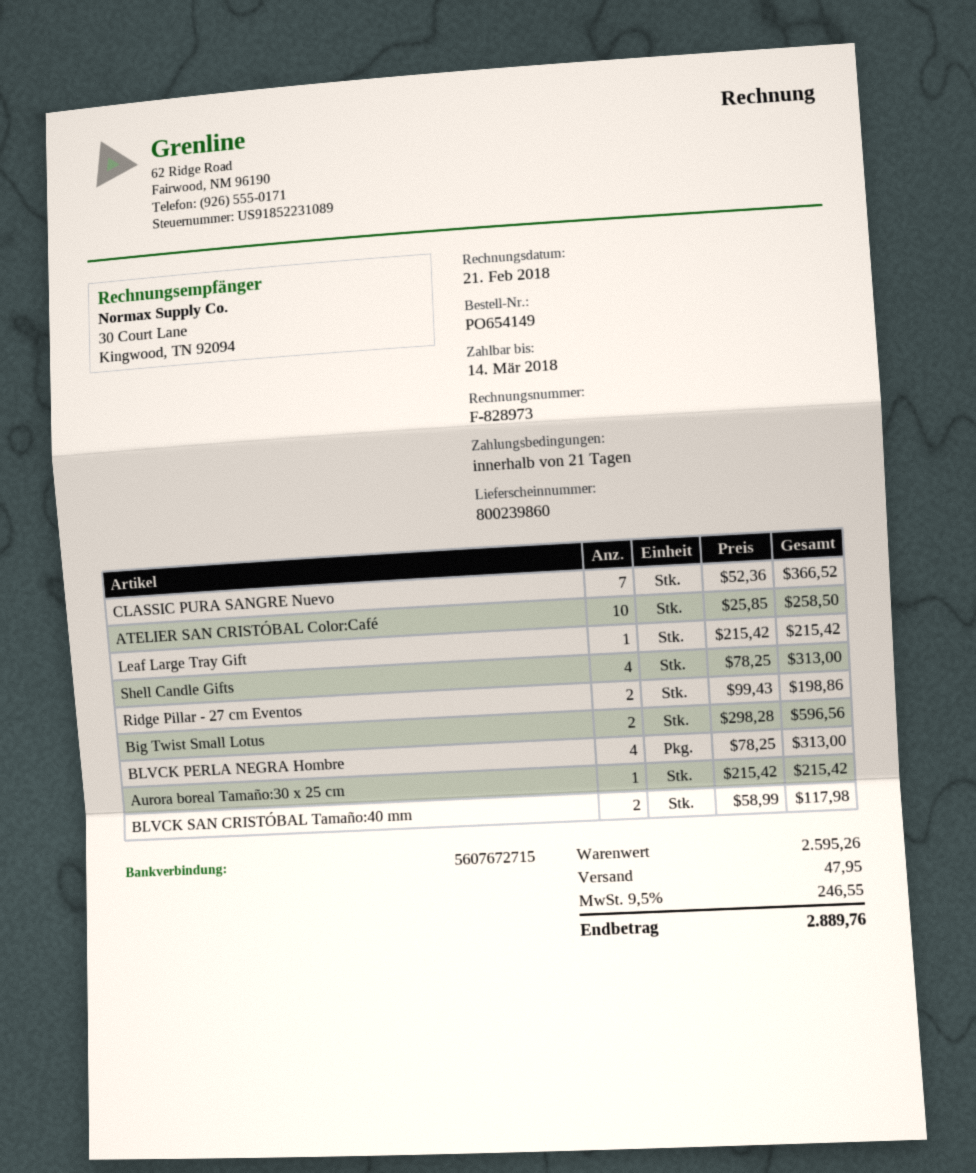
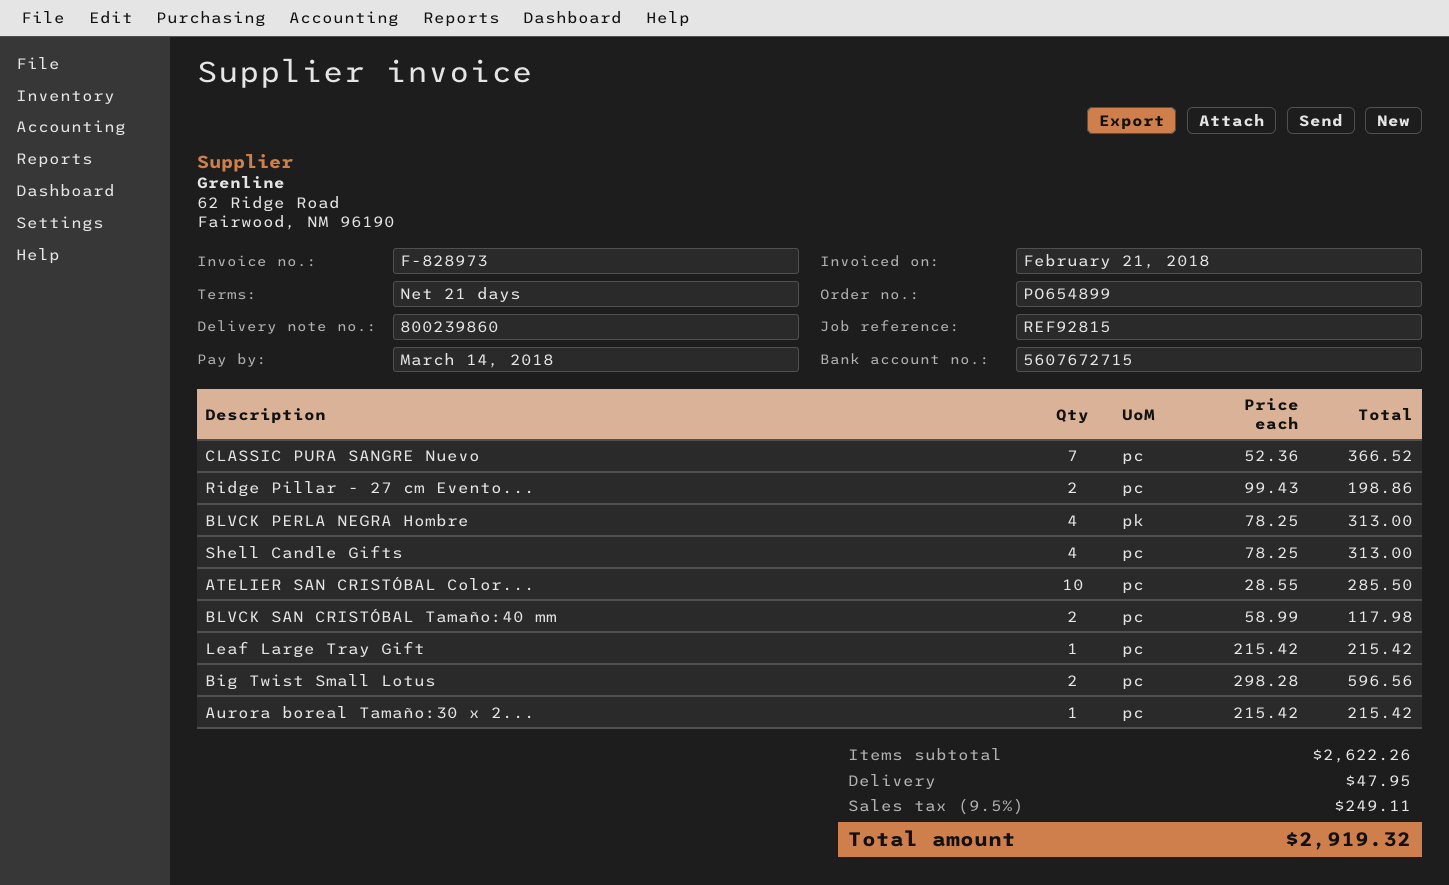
order number: PO654149 -> PO654899
ATELIER SAN CRISTÓBAL Color:Café: 10 x 25.85 = 258.50 -> 10 x 28.55 = 285.50
subtotal: 2595.26 -> 2622.26
tax: 9.5% = 246.55 -> 9.5% = 249.11
total: 2889.76 -> 2919.32

